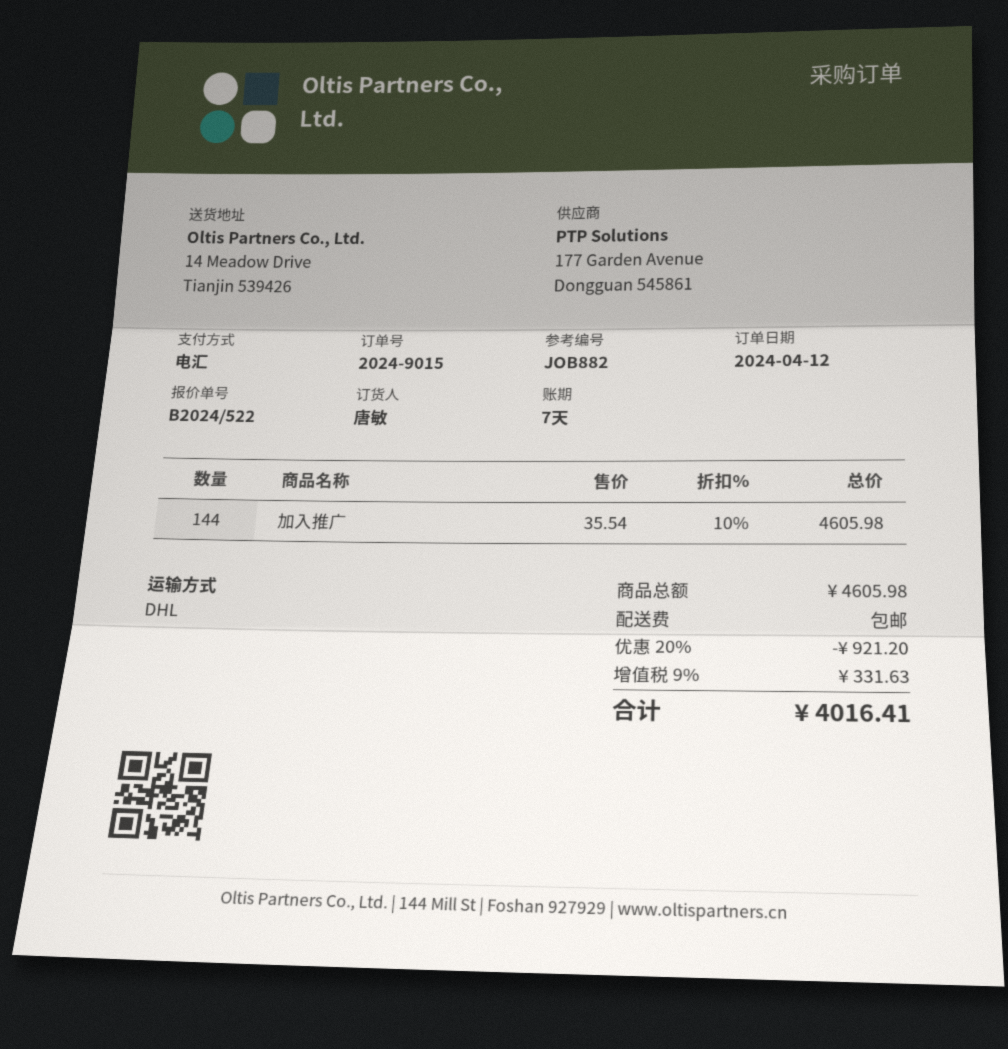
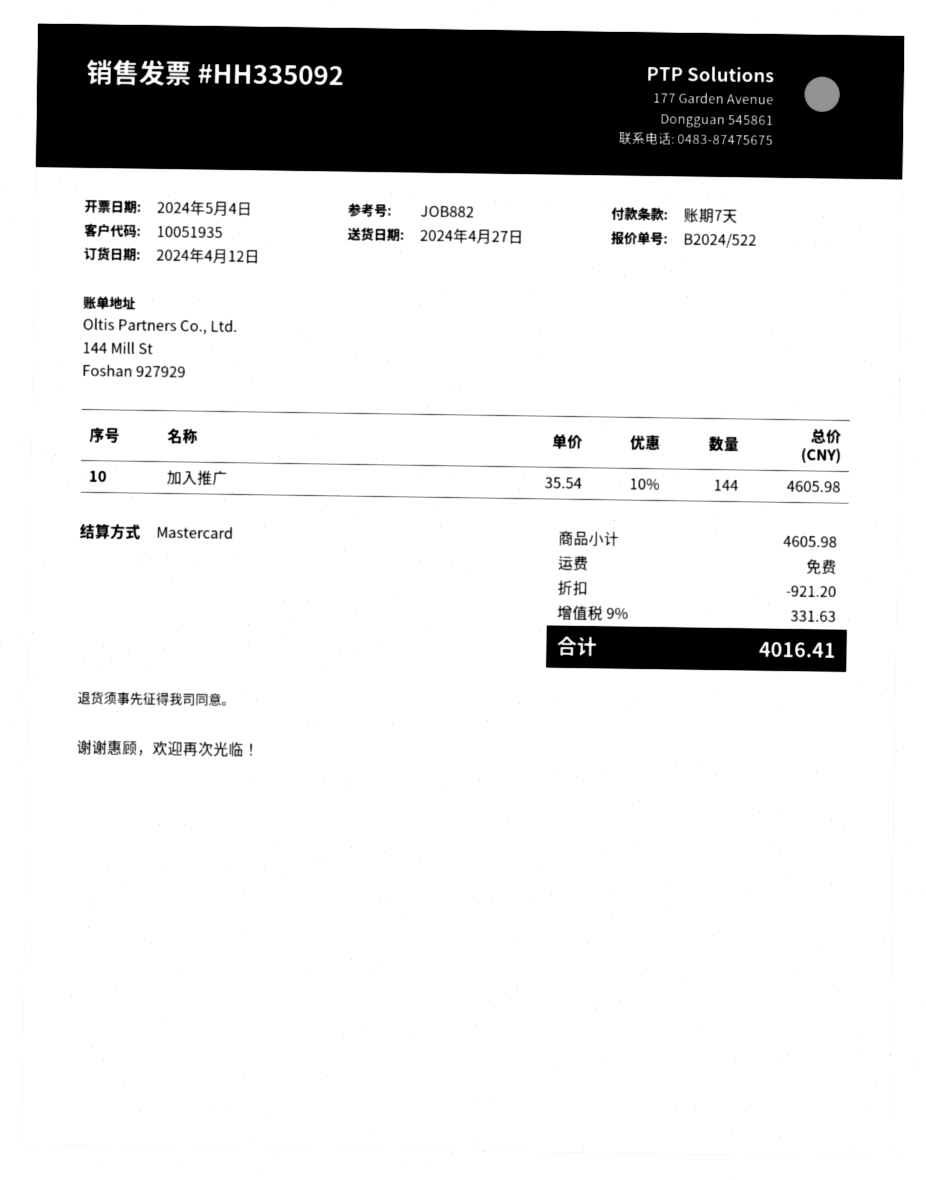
payment method: bank transfer -> Mastercard

